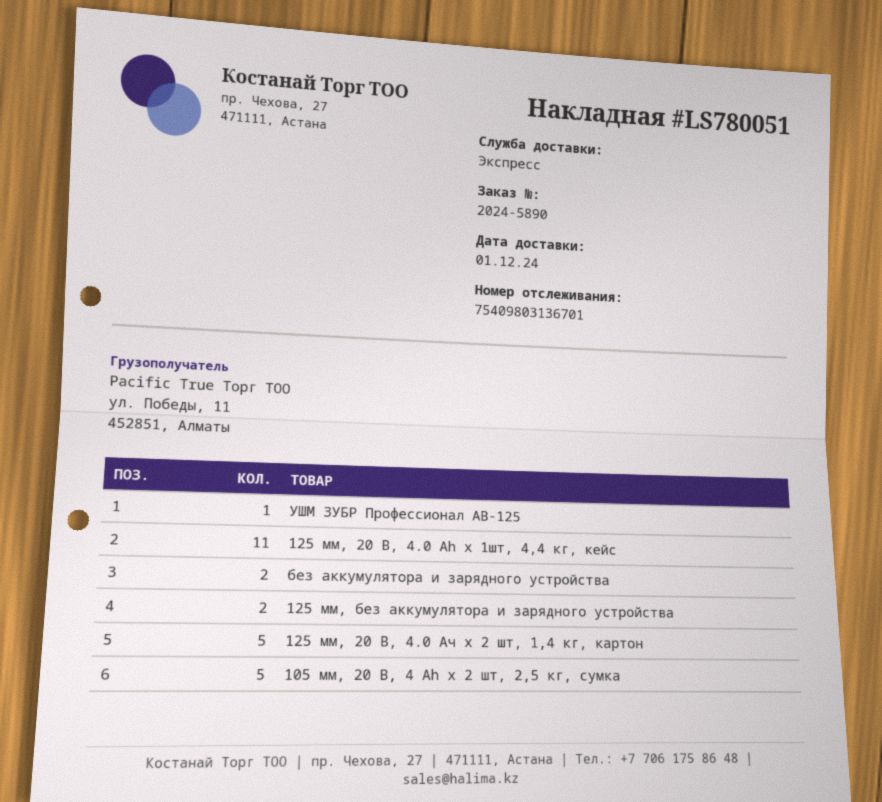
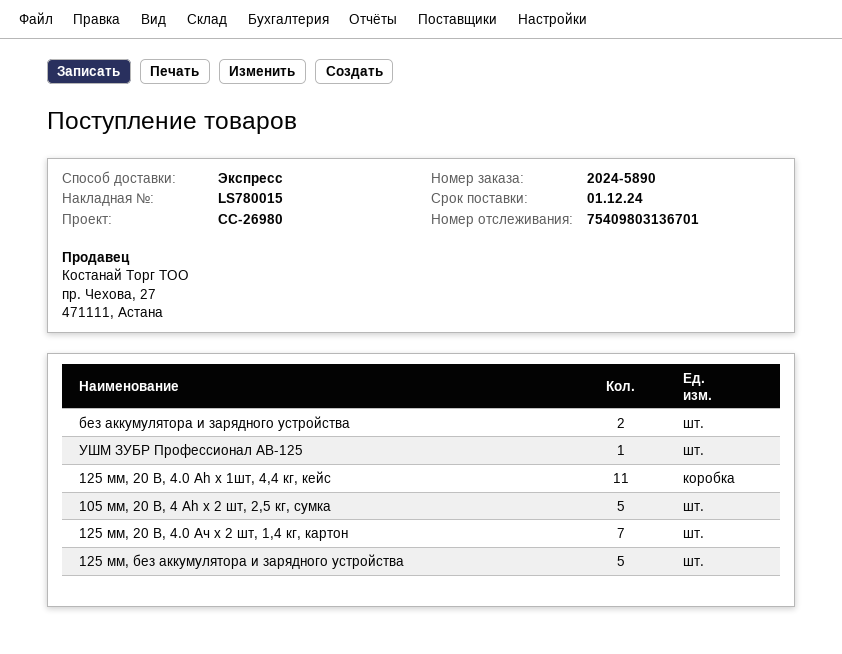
delivery note number: LS780051 -> LS780015
125 мм, без аккумулятора и зарядного устройства: 2 -> 5
125 мм, 20 В, 4.0 Aч x 2 шт, 1,4 кг, картон: 5 -> 7

